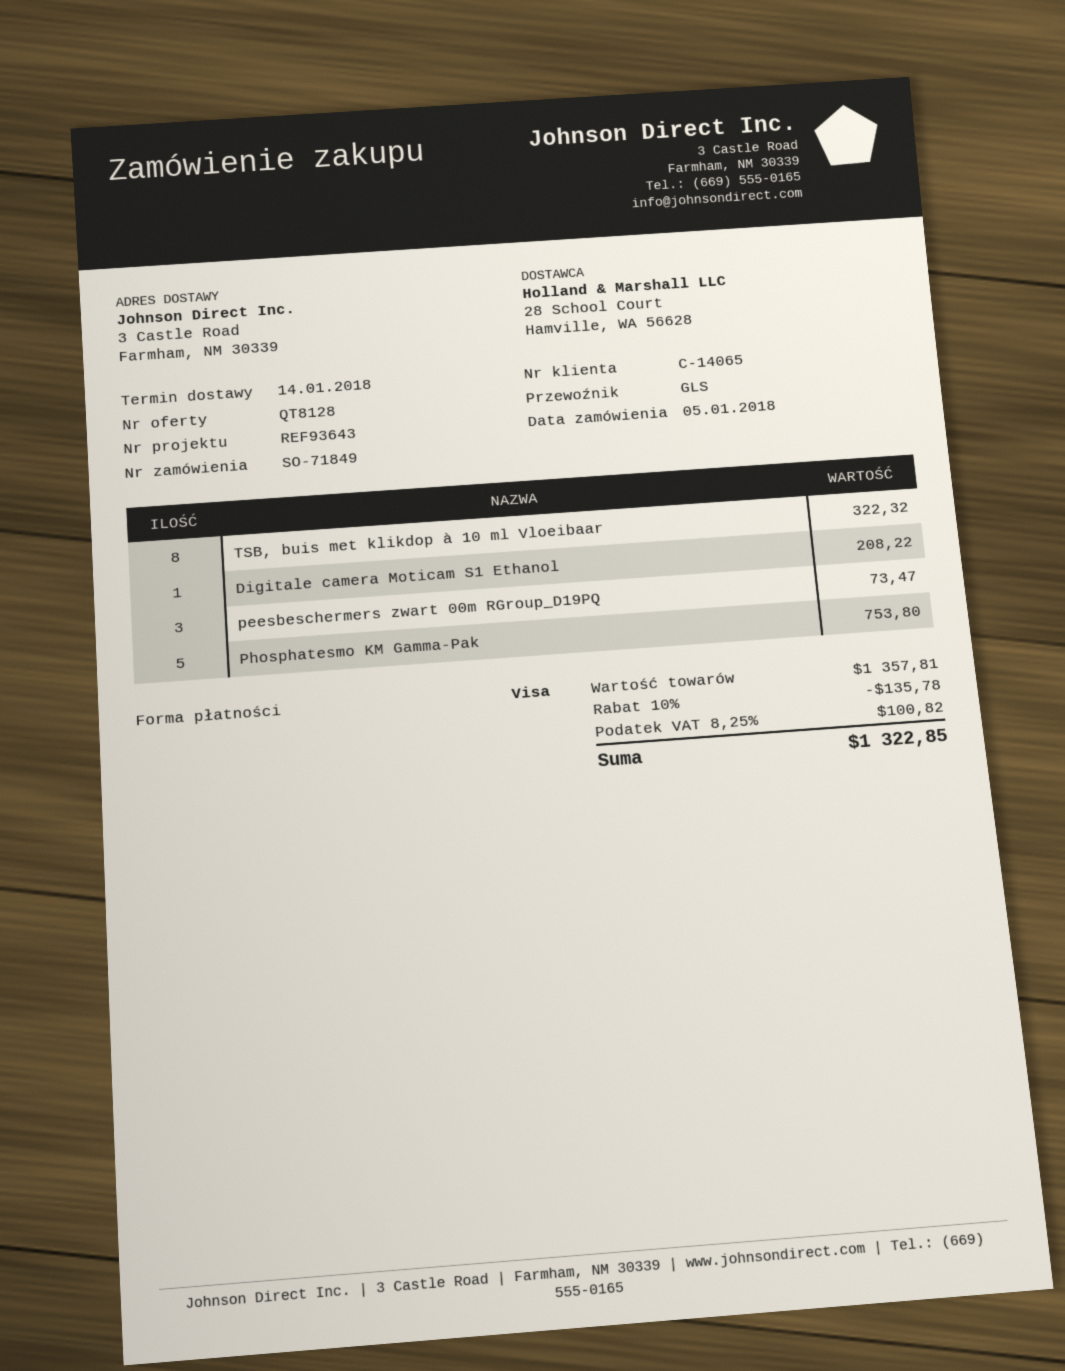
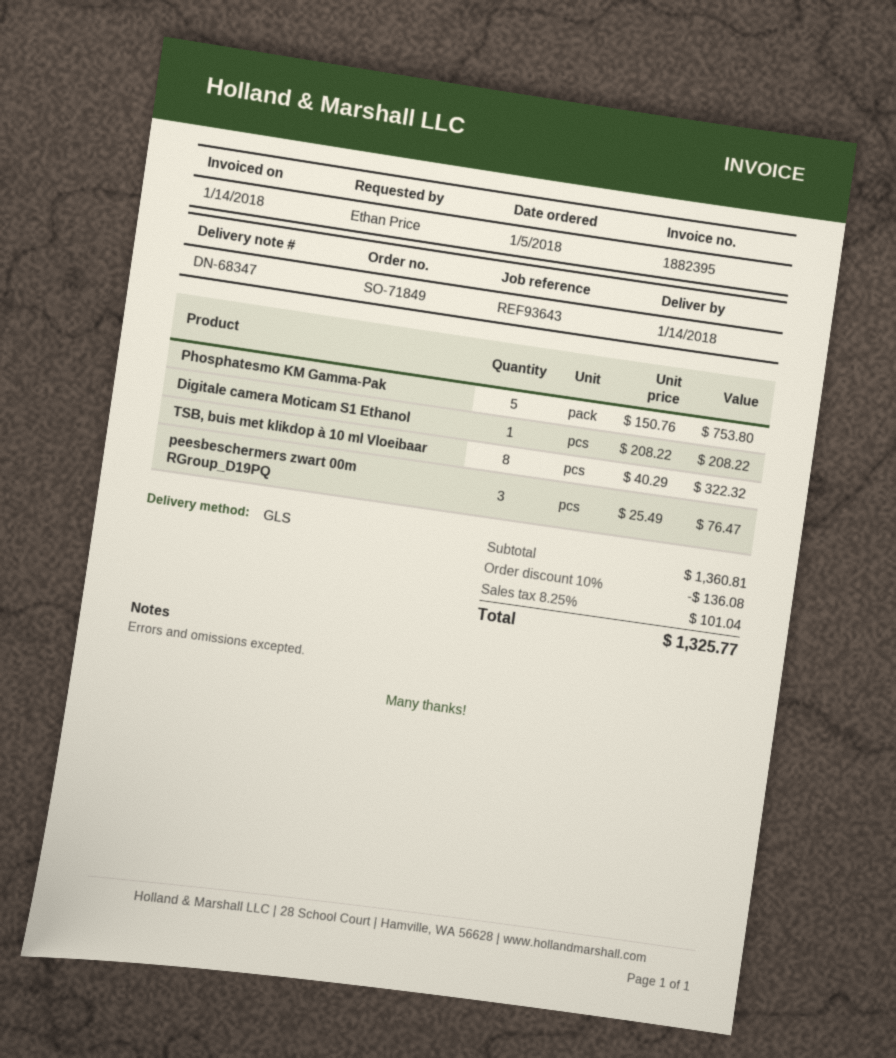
peesbeschermers zwart 00m RGroup_D19PQ: 3 for 73.47 -> 3 for 76.47
subtotal: 1357.81 -> 1360.81
discount: 10% = 135.78 -> 10% = 136.08
tax: 8.25% = 100.82 -> 8.25% = 101.04
total: 1322.85 -> 1325.77

